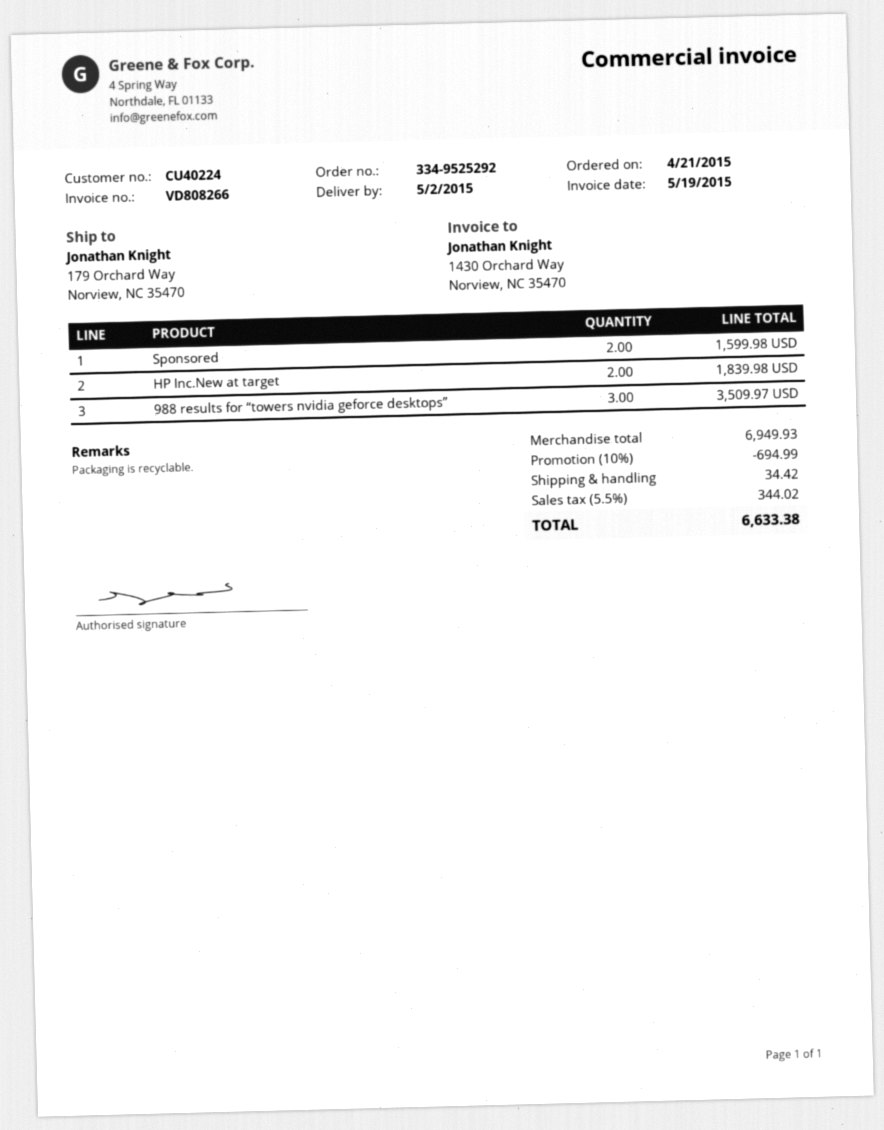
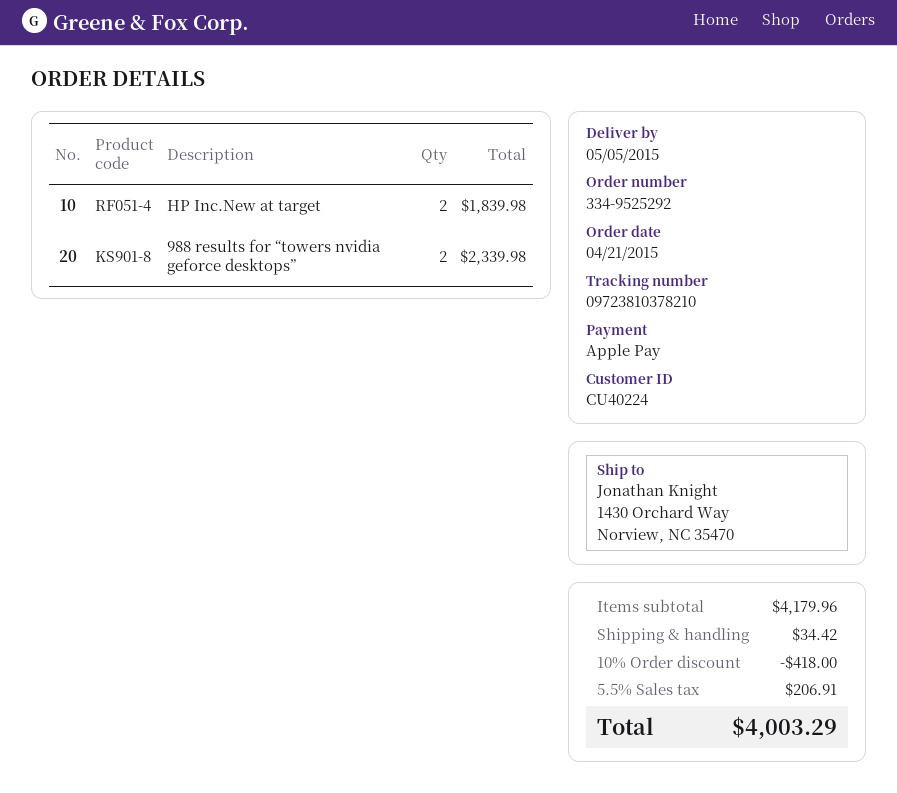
delivery date: 2015-05-02 -> 2015-05-05
ship to: 179 Orchard Way, Norview, NC 35470 -> 1430 Orchard Way, Norview, NC 35470
Sponsored: 2 for 1599.98 -> none
988 results for “towers nvidia geforce desktops”: 3 for 3509.97 -> 2 for 2339.98
subtotal: 6949.93 -> 4179.96
discount: 10% = 694.99 -> 10% = 418.00
tax: 5.5% = 344.02 -> 5.5% = 206.91
total: 6633.38 -> 4003.29

